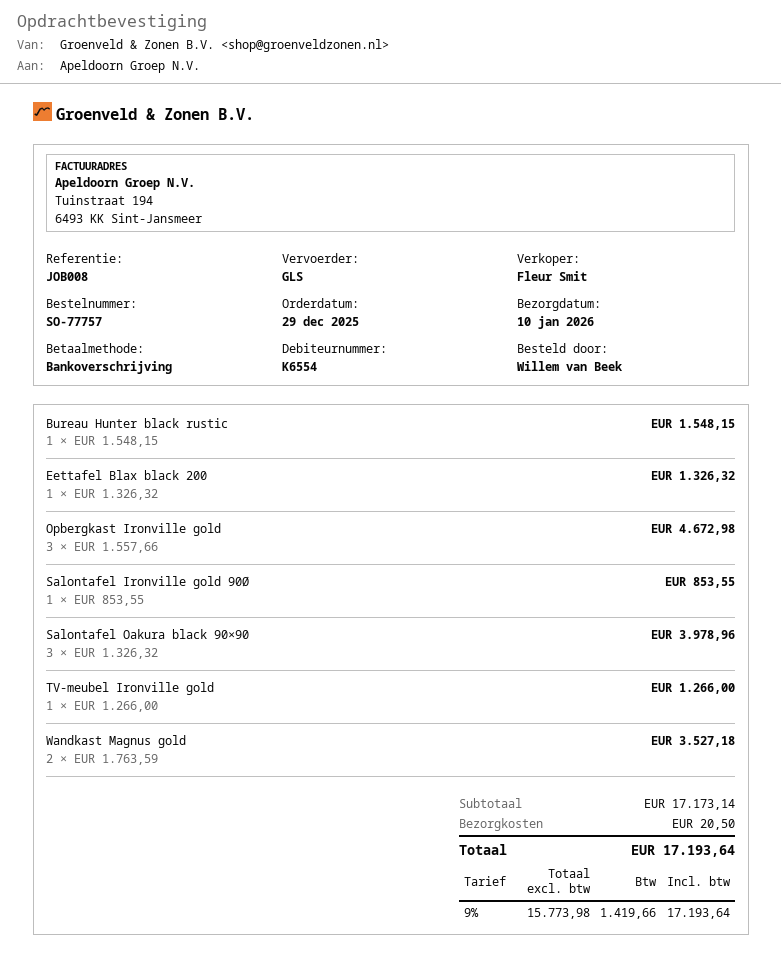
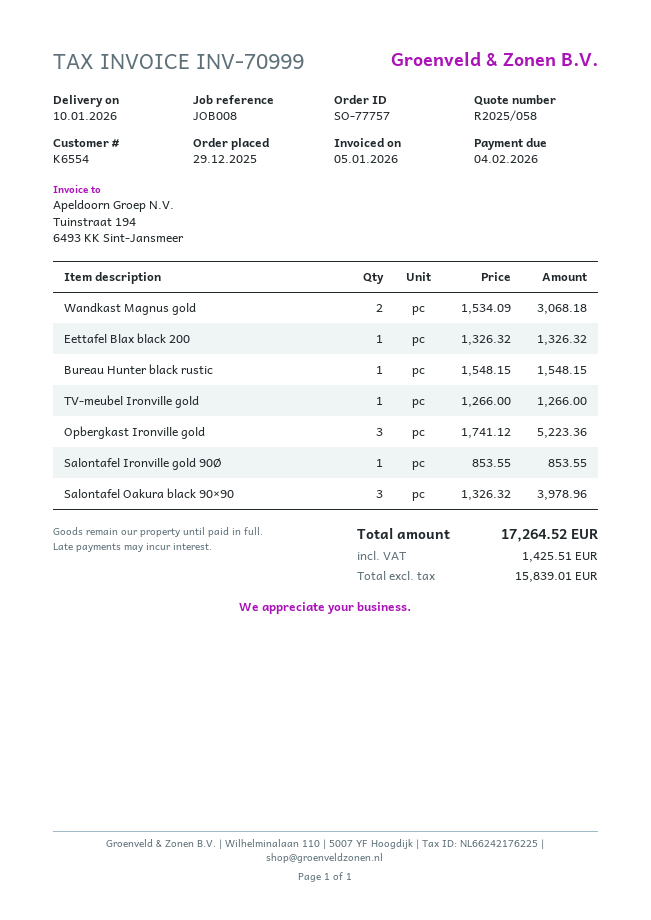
Opbergkast Ironville gold: 3 x 1557.66 = 4672.98 -> 3 x 1741.12 = 5223.36
Wandkast Magnus gold: 2 x 1763.59 = 3527.18 -> 2 x 1534.09 = 3068.18
shipping: 20.50 -> none
net: 15773.98 -> 15839.01
tax: 1419.66 -> 1425.51
total: 17193.64 -> 17264.52

